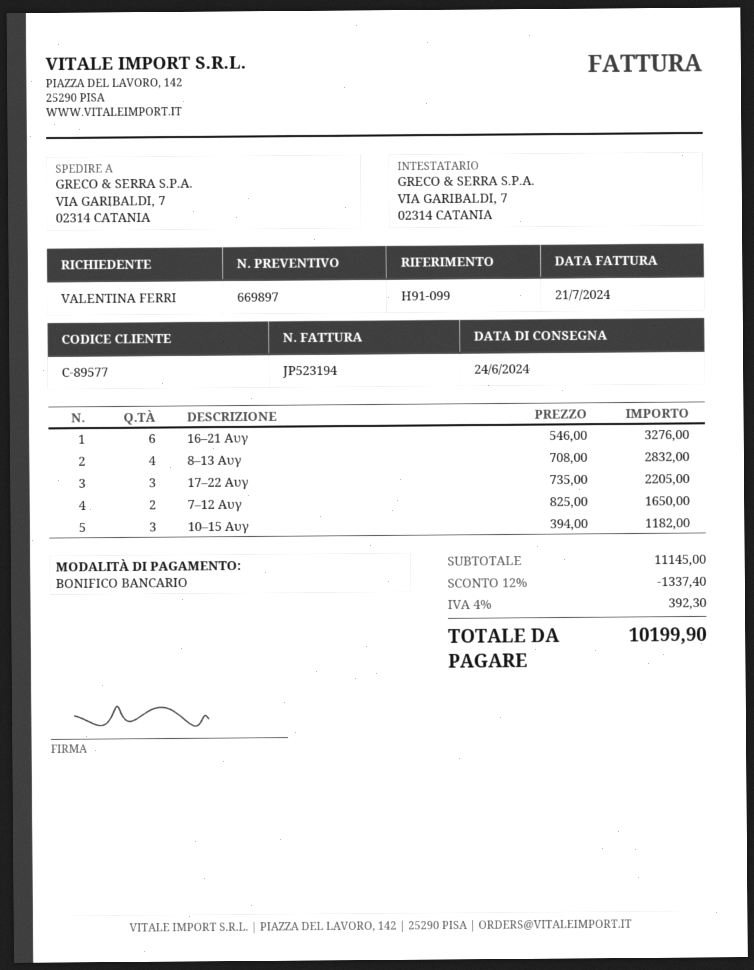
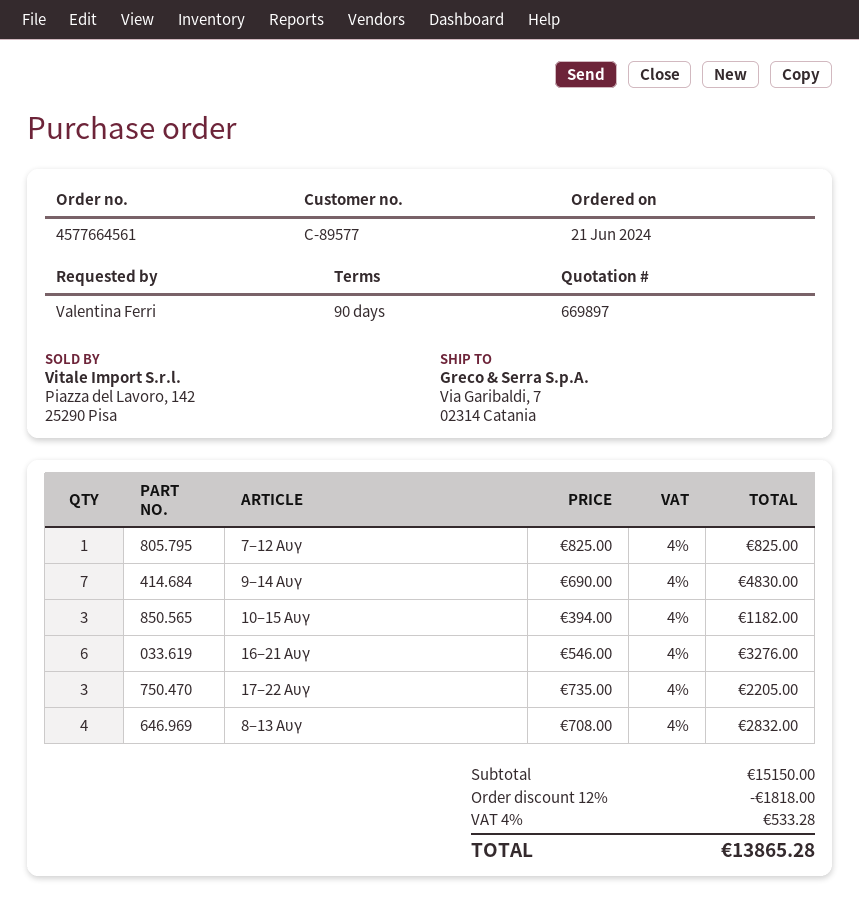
7–12 Αυγ: 2 x 825.00 = 1650.00 -> 1 x 825.00 = 825.00
9–14 Αυγ: none -> 7 x 690.00 = 4830.00
subtotal: 11145.00 -> 15150.00
discount: 12% = 1337.40 -> 12% = 1818.00
tax: 4% = 392.30 -> 4% = 533.28
total: 10199.90 -> 13865.28

